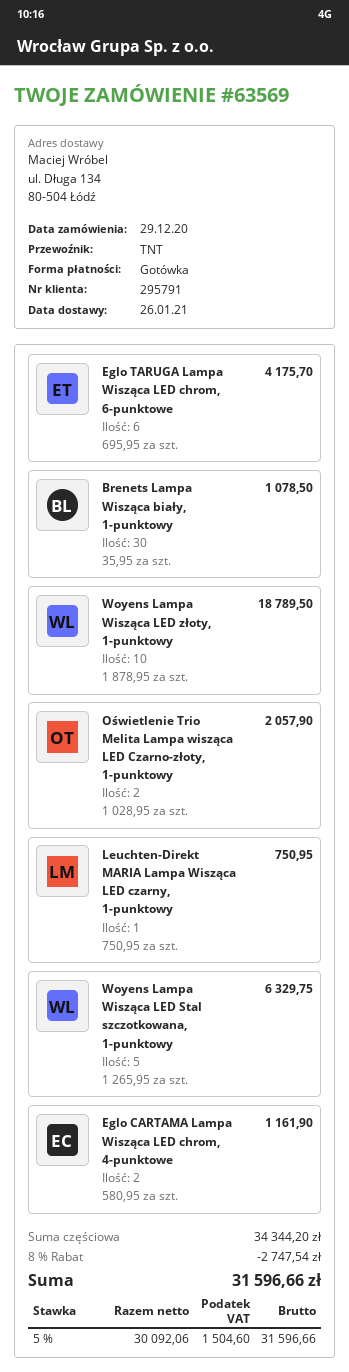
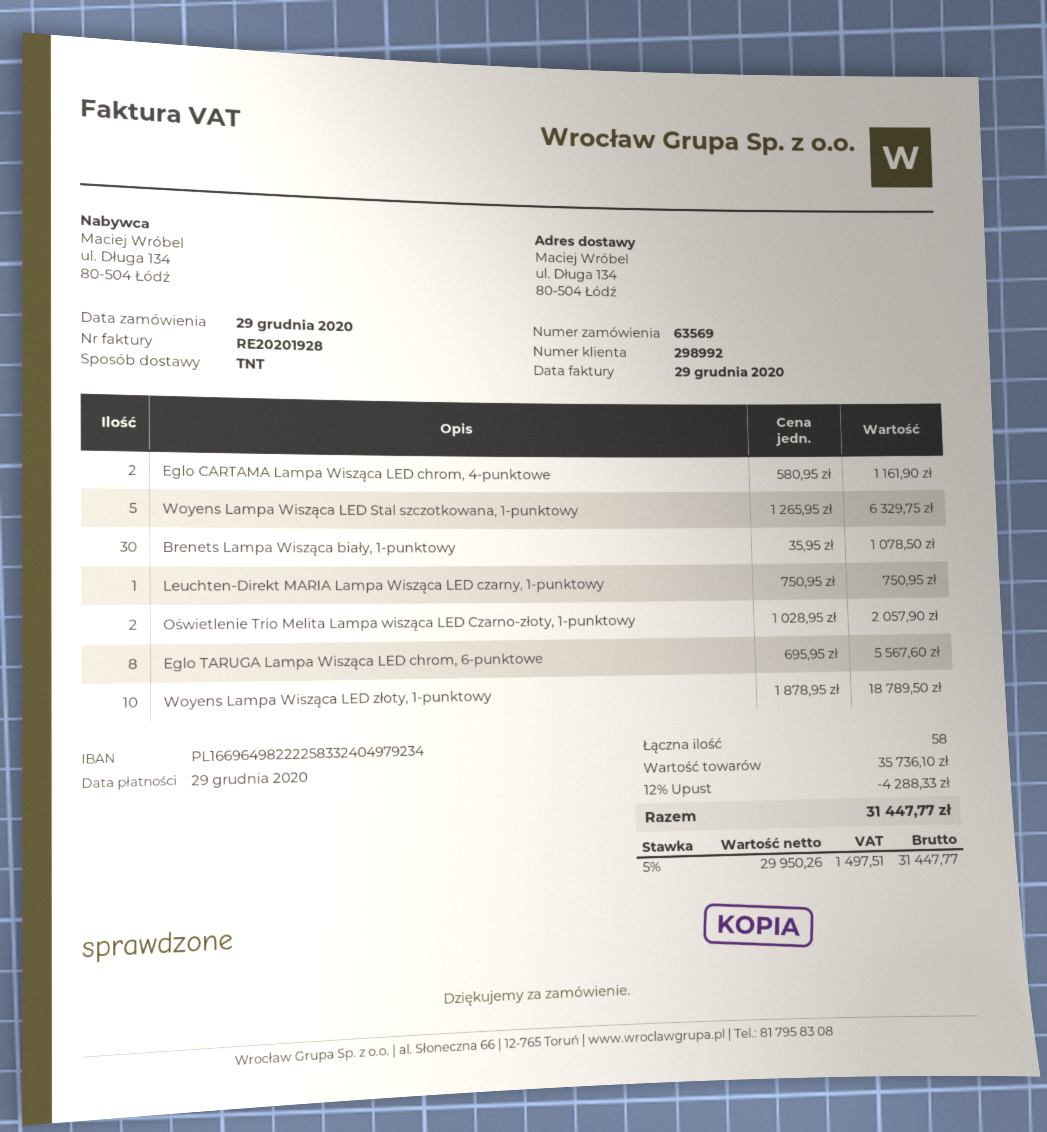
customer number: 295791 -> 298992
Eglo TARUGA Lampa Wisząca LED chrom, 6-punktowe: 6 x 695.95 = 4175.70 -> 8 x 695.95 = 5567.60
subtotal: 34344.20 -> 35736.10
discount: 8% = 2747.54 -> 12% = 4288.33
net: 30092.06 -> 29950.26
tax: 5% = 1504.60 -> 5% = 1497.51
total: 31596.66 -> 31447.77

